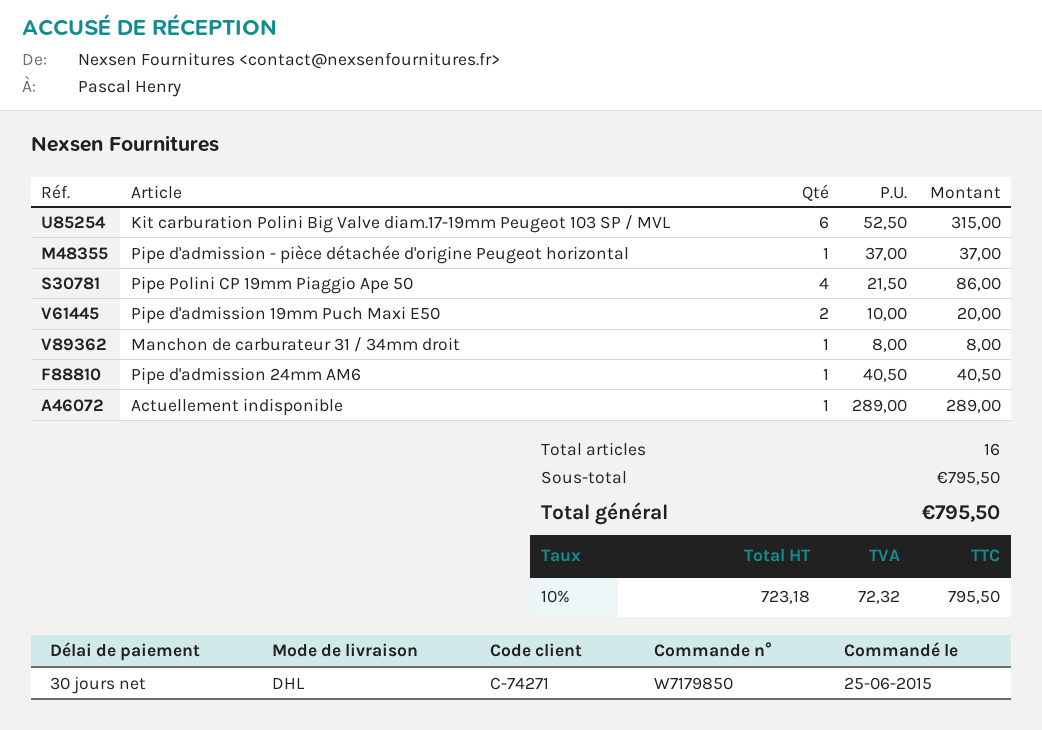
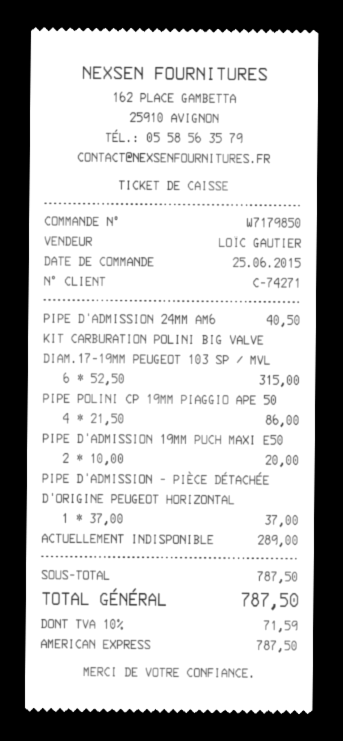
Manchon de carburateur 31 / 34mm droit: 1 x 8.00 = 8.00 -> none
subtotal: 795.50 -> 787.50
tax: 10% = 72.32 -> 10% = 71.59
total: 795.50 -> 787.50

